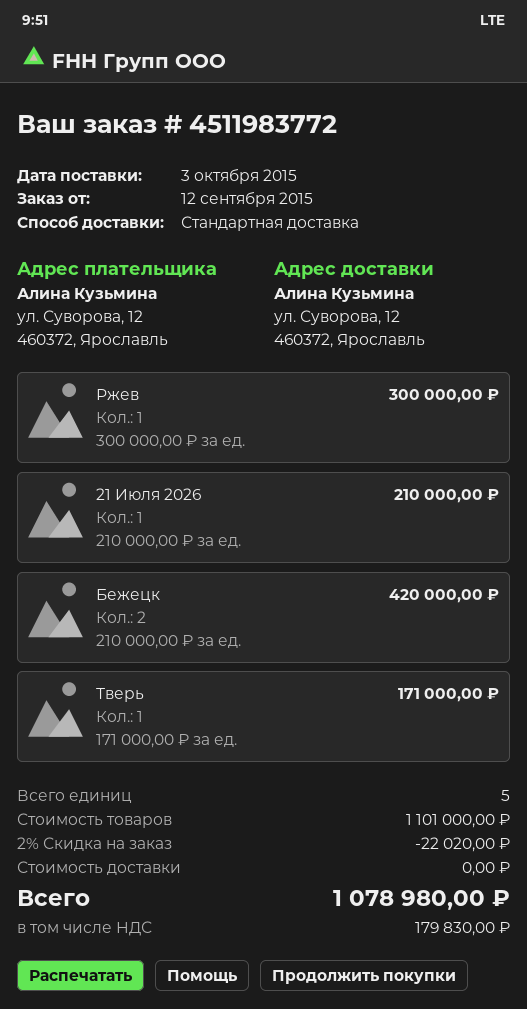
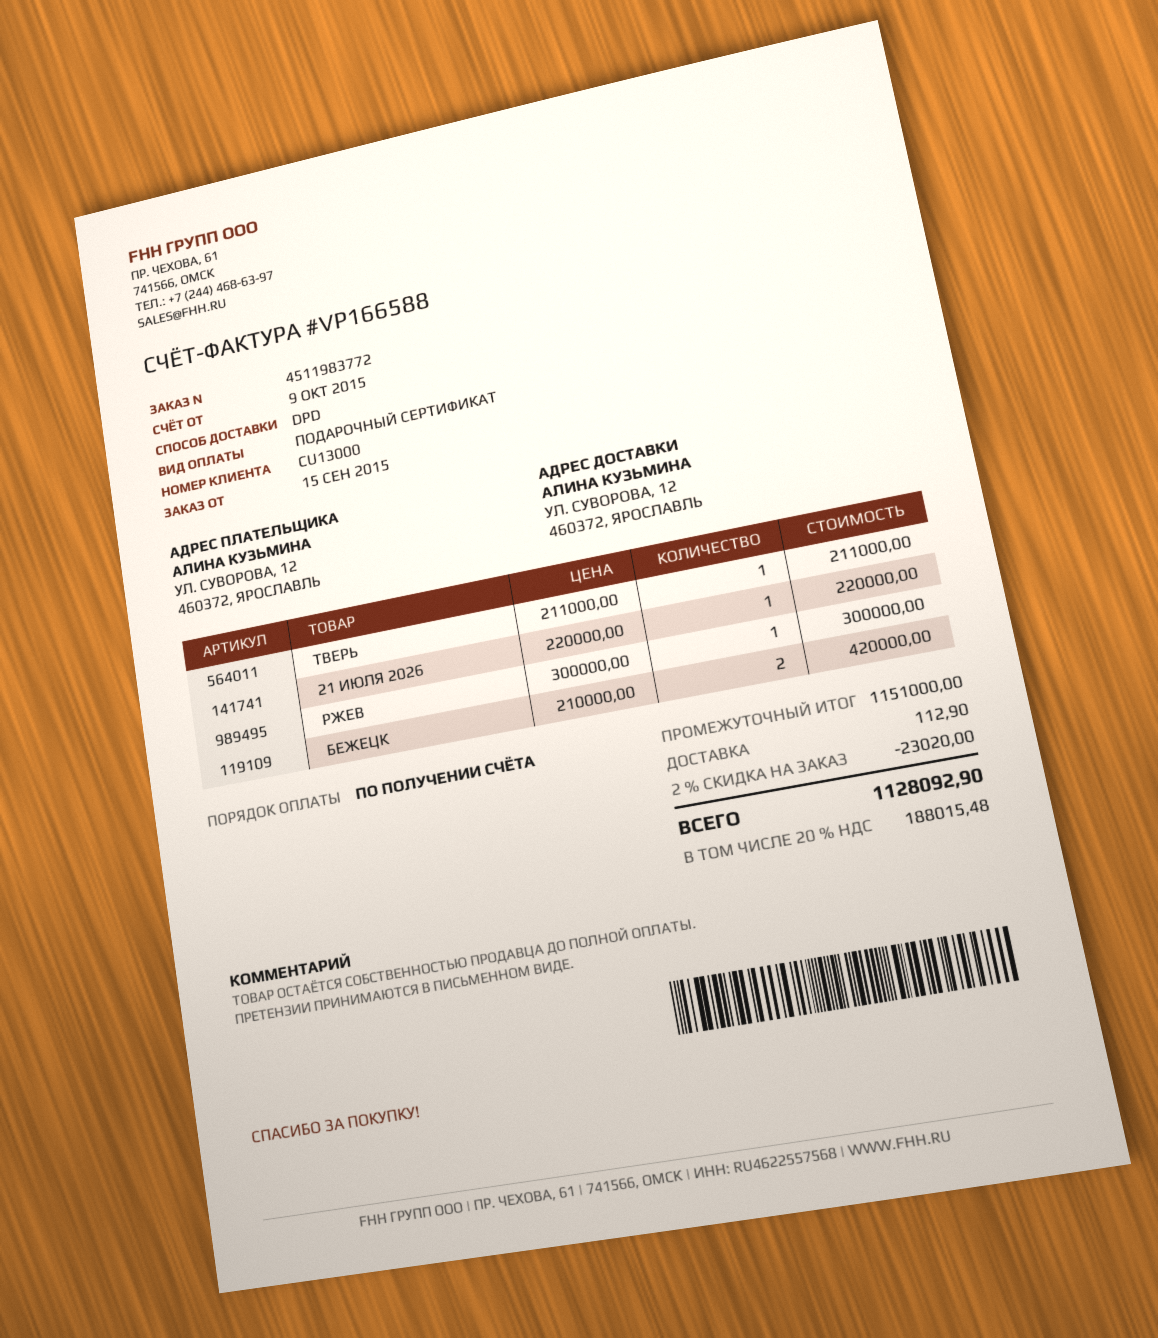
order date: 2015-09-12 -> 2015-09-15
shipping method: standard -> DPD
21 Июля 2026: 1 x 210000.00 = 210000.00 -> 1 x 220000.00 = 220000.00
Тверь: 1 x 171000.00 = 171000.00 -> 1 x 211000.00 = 211000.00
subtotal: 1101000.00 -> 1151000.00
discount: 2% = 22020.00 -> 2% = 23020.00
shipping: 0.00 -> 112.90
tax: 179830.00 -> 188015.48
total: 1078980.00 -> 1128092.90

